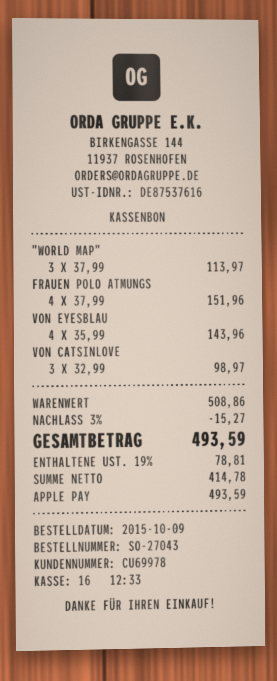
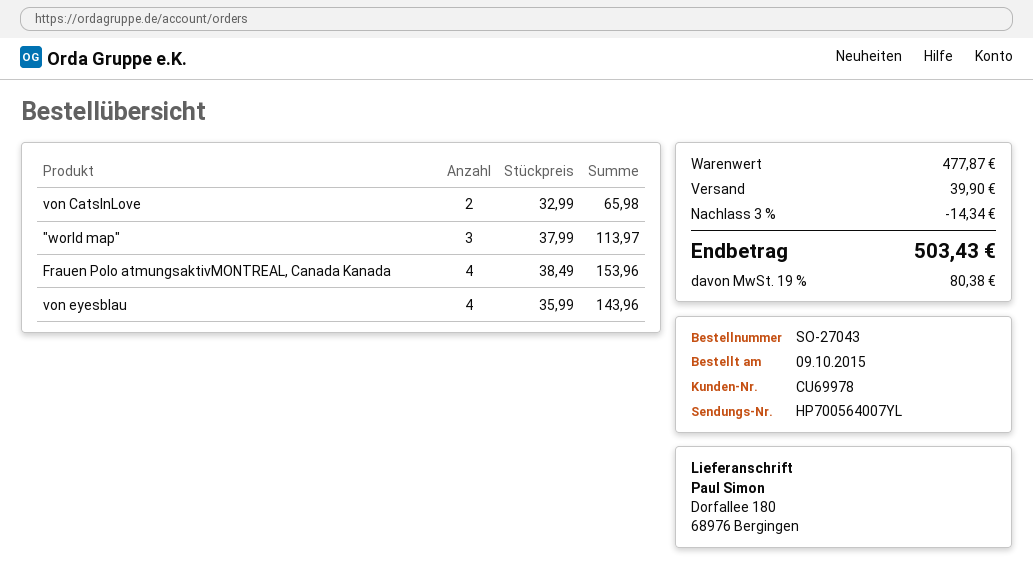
FRAUEN POLO ATMUNGS: 4 x 37.99 = 151.96 -> 4 x 38.49 = 153.96
VON CATSINLOVE: 3 x 32.99 = 98.97 -> 2 x 32.99 = 65.98
subtotal: 508.86 -> 477.87
discount: 3% = 15.27 -> 3% = 14.34
shipping: none -> 39.90
tax: 19% = 78.81 -> 19% = 80.38
total: 493.59 -> 503.43

